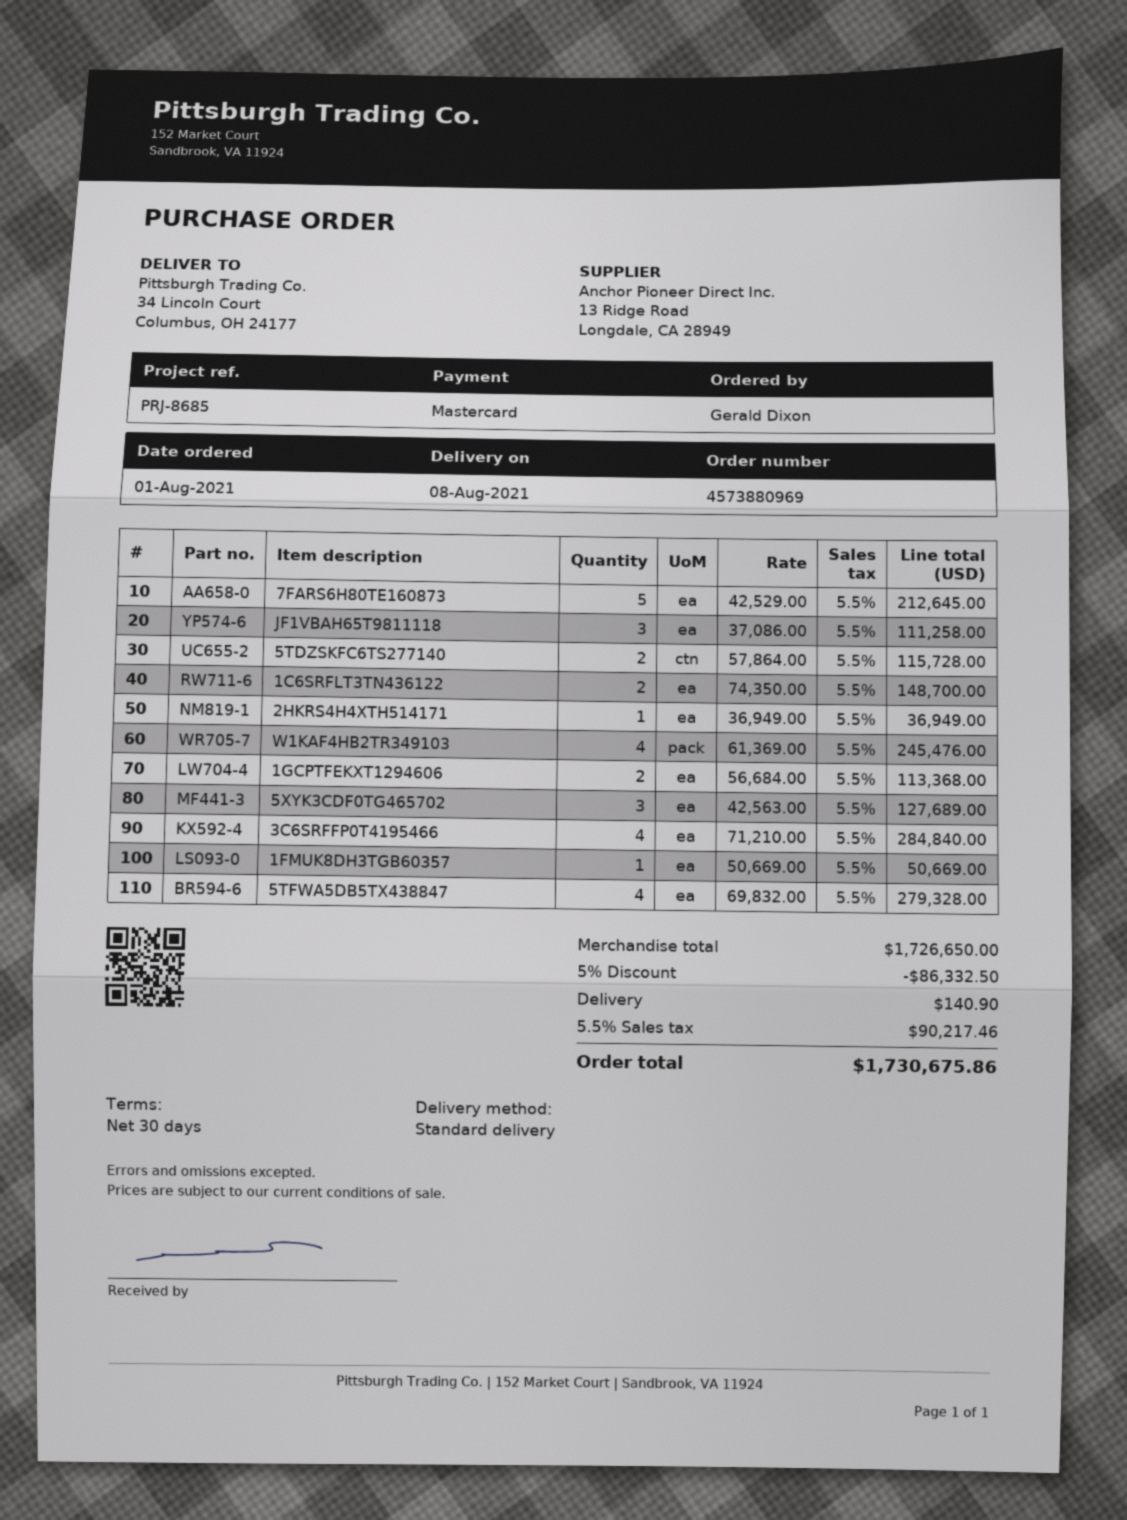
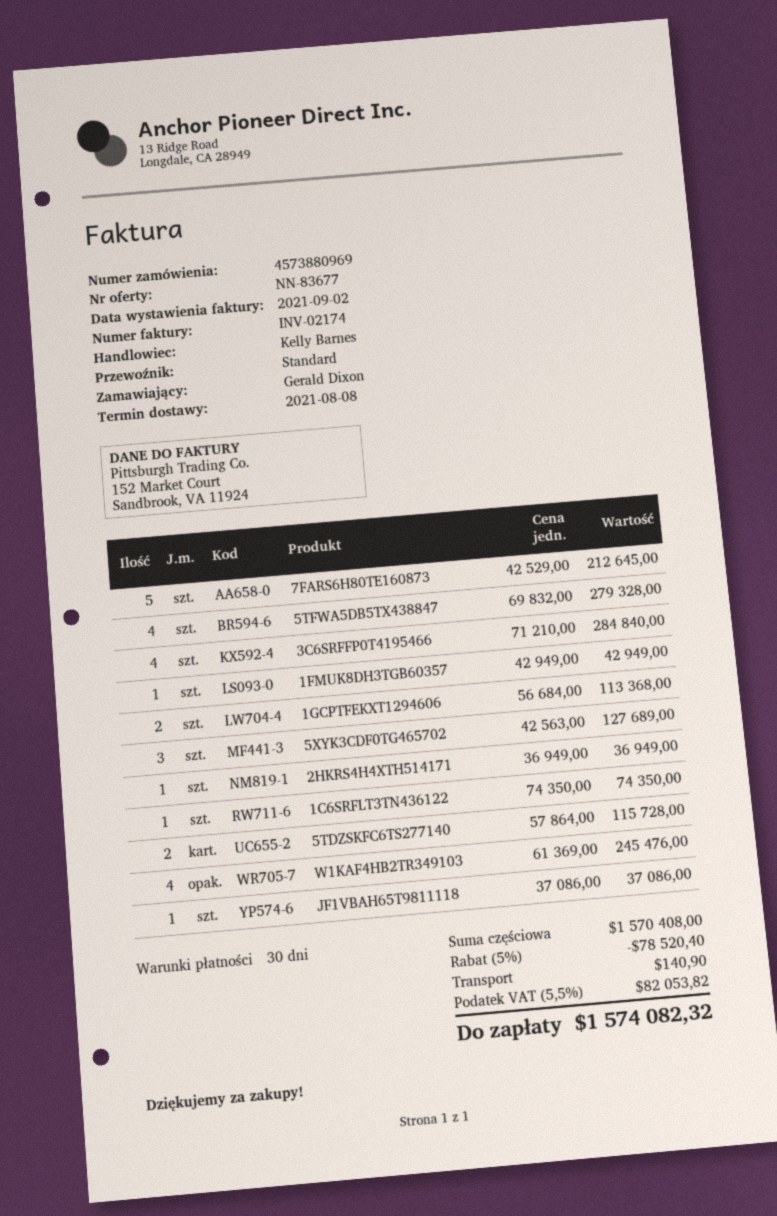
JF1VBAH65T9811118: 3 x 37086.00 = 111258.00 -> 1 x 37086.00 = 37086.00
1C6SRFLT3TN436122: 2 x 74350.00 = 148700.00 -> 1 x 74350.00 = 74350.00
1FMUK8DH3TGB60357: 1 x 50669.00 = 50669.00 -> 1 x 42949.00 = 42949.00
subtotal: 1726650.00 -> 1570408.00
discount: 5% = 86332.50 -> 5% = 78520.40
tax: 5.5% = 90217.46 -> 5.5% = 82053.82
total: 1730675.86 -> 1574082.32

